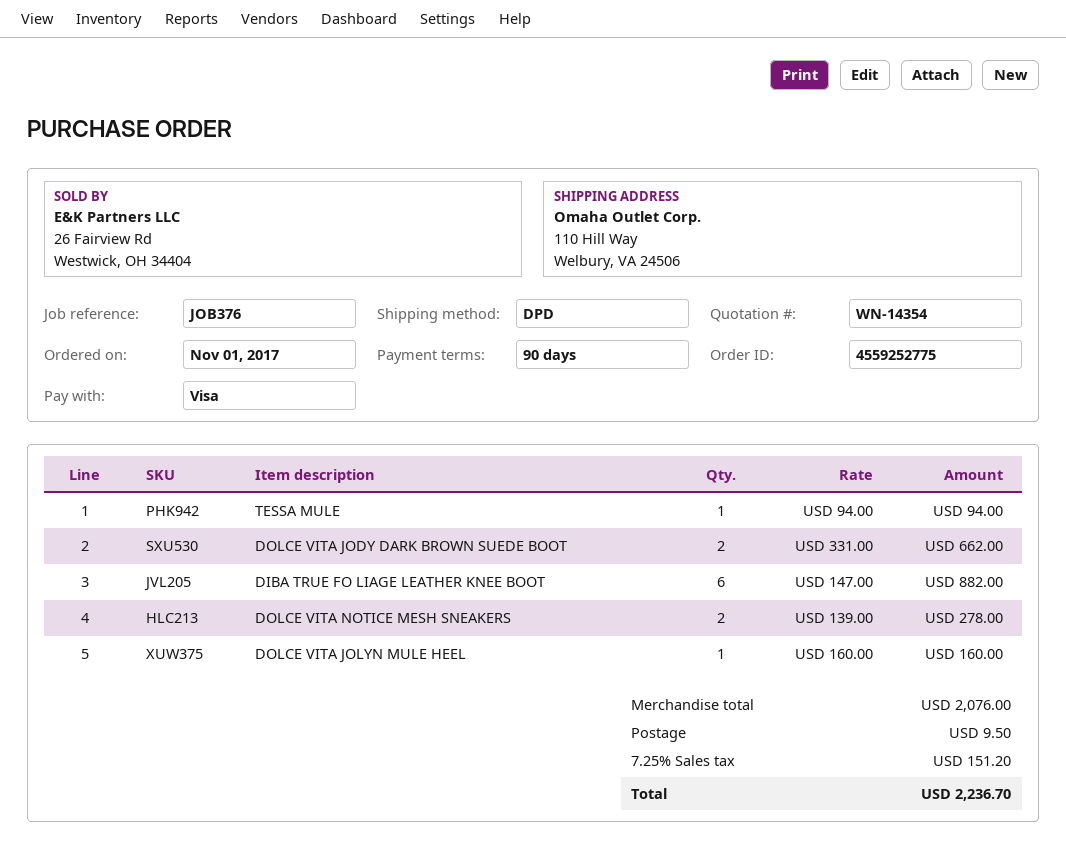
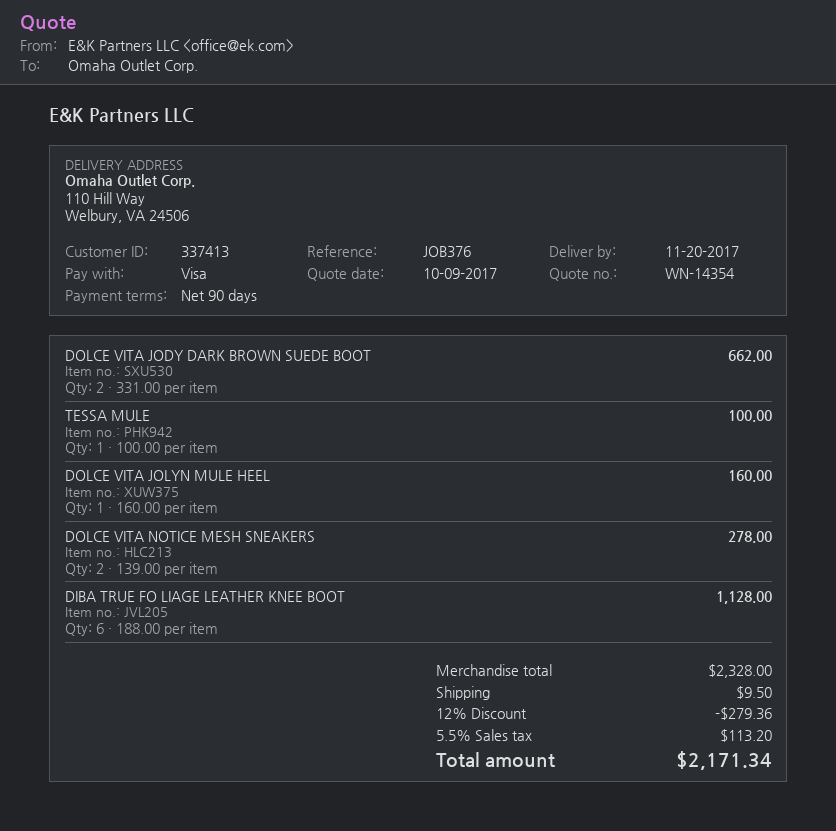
TESSA MULE: 1 x 94.00 = 94.00 -> 1 x 100.00 = 100.00
DIBA TRUE FO LIAGE LEATHER KNEE BOOT: 6 x 147.00 = 882.00 -> 6 x 188.00 = 1128.00
subtotal: 2076.00 -> 2328.00
discount: none -> 12% = 279.36
tax: 7.25% = 151.20 -> 5.5% = 113.20
total: 2236.70 -> 2171.34

